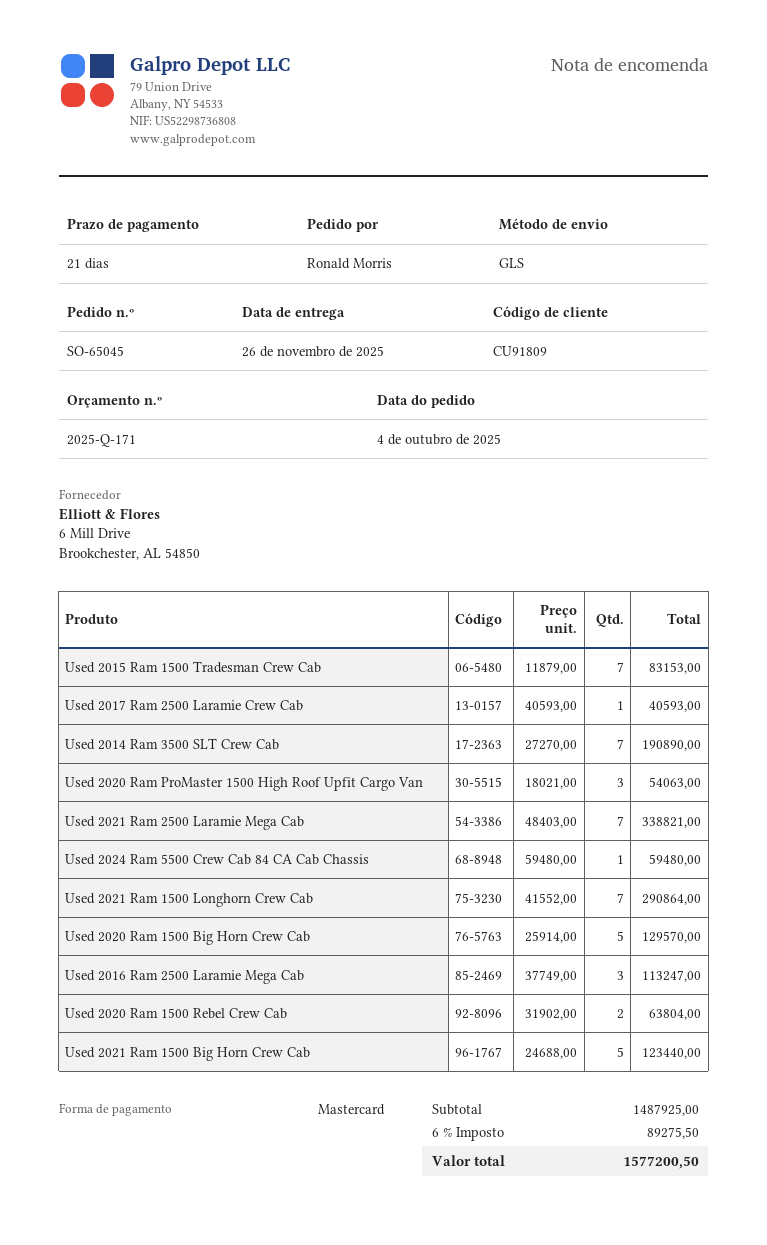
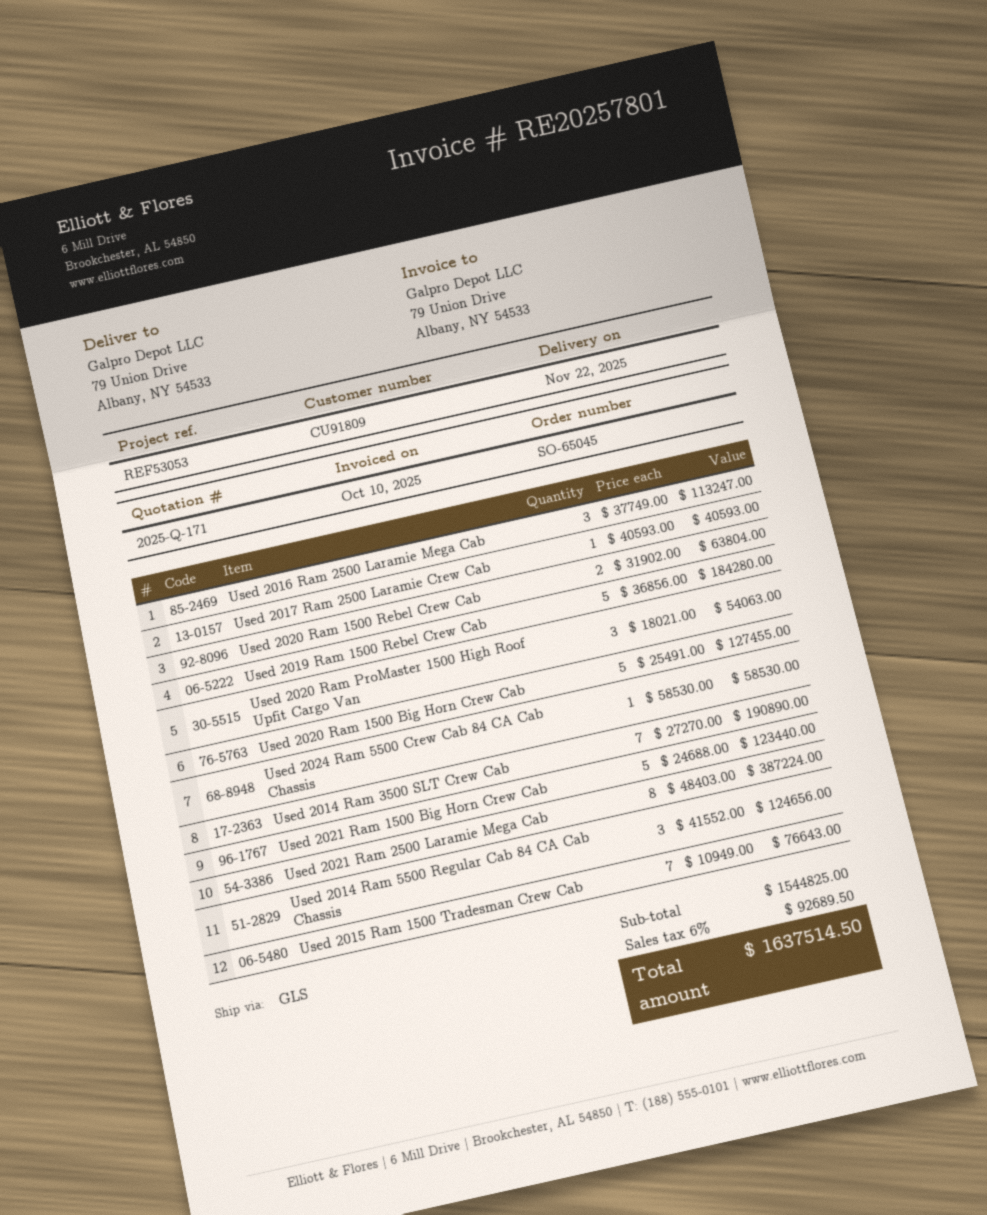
delivery date: 2025-11-26 -> 2025-11-22
Used 2015 Ram 1500 Tradesman Crew Cab: 7 x 11879.00 = 83153.00 -> 7 x 10949.00 = 76643.00
Used 2021 Ram 2500 Laramie Mega Cab: 7 x 48403.00 = 338821.00 -> 8 x 48403.00 = 387224.00
Used 2024 Ram 5500 Crew Cab 84 CA Cab Chassis: 1 x 59480.00 = 59480.00 -> 1 x 58530.00 = 58530.00
Used 2021 Ram 1500 Longhorn Crew Cab: 7 x 41552.00 = 290864.00 -> none
Used 2020 Ram 1500 Big Horn Crew Cab: 5 x 25914.00 = 129570.00 -> 5 x 25491.00 = 127455.00
Used 2019 Ram 1500 Rebel Crew Cab: none -> 5 x 36856.00 = 184280.00
Used 2014 Ram 5500 Regular Cab 84 CA Cab Chassis: none -> 3 x 41552.00 = 124656.00
subtotal: 1487925.00 -> 1544825.00
tax: 6% = 89275.50 -> 6% = 92689.50
total: 1577200.50 -> 1637514.50

